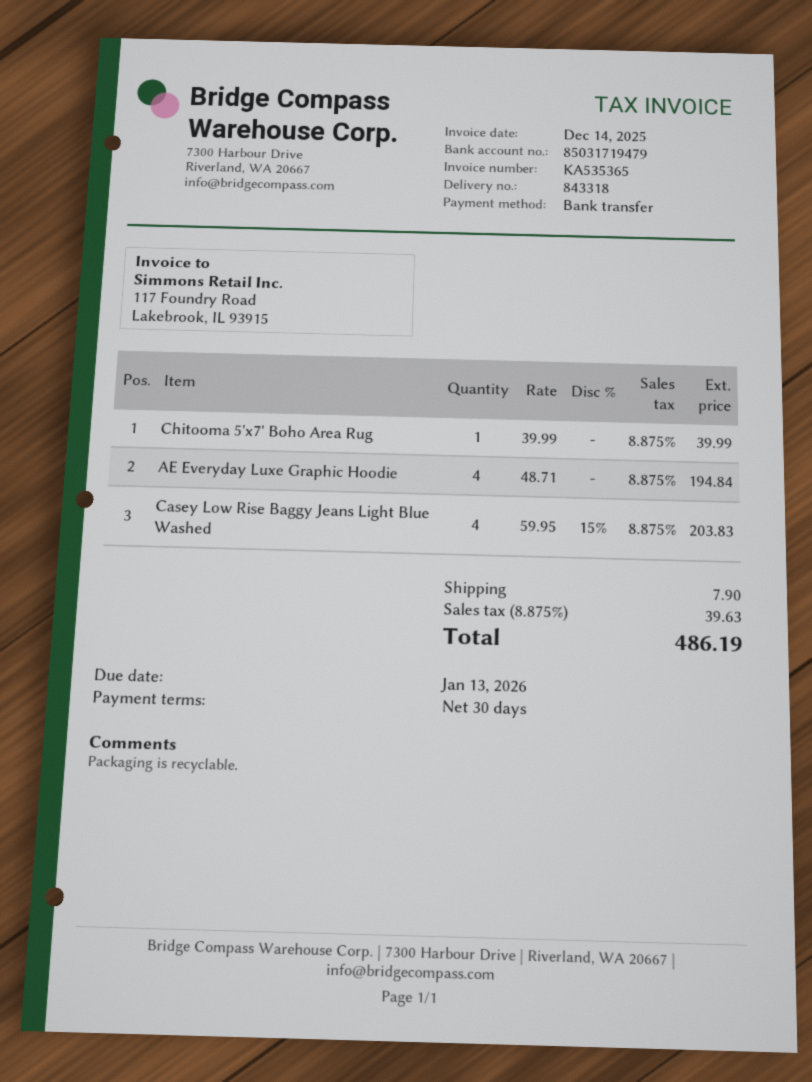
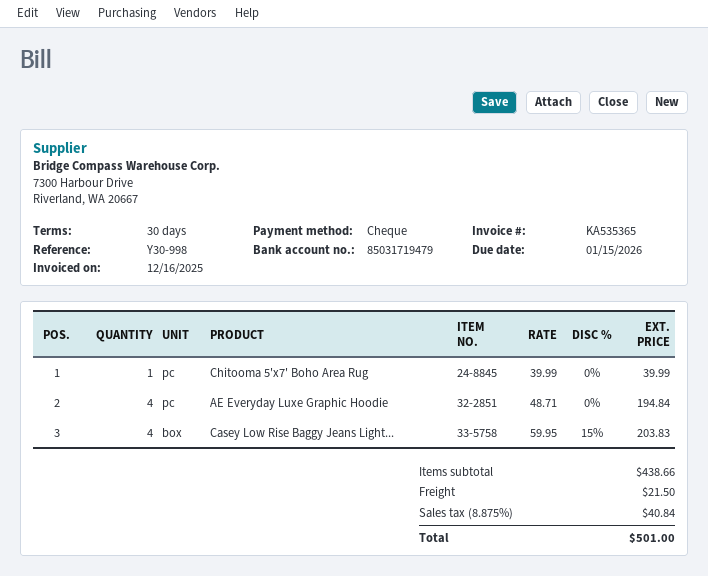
invoice date: 2025-12-14 -> 2025-12-16
due date: 2026-01-13 -> 2026-01-15
payment method: bank transfer -> cheque
shipping: 7.90 -> 21.50
tax: 8.875% = 39.63 -> 8.875% = 40.84
total: 486.19 -> 501.00

